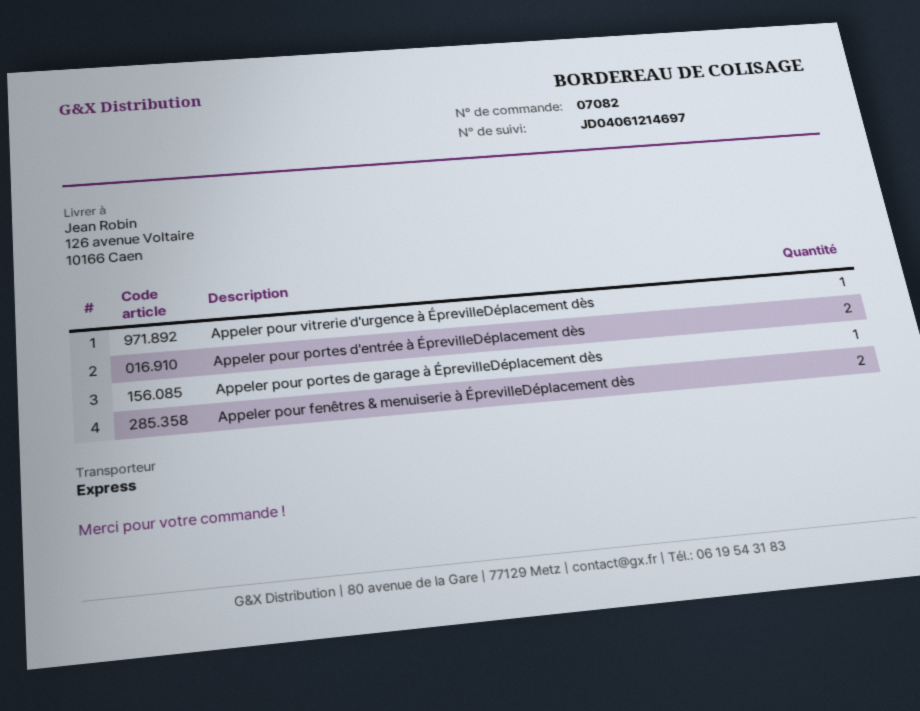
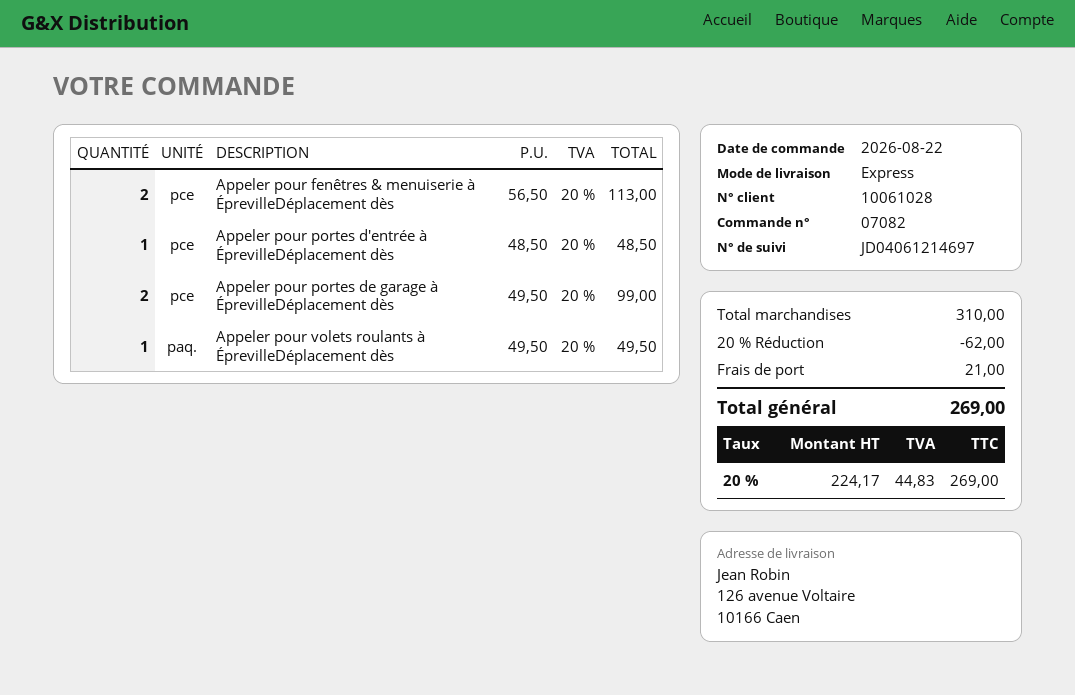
Appeler pour vitrerie d'urgence à ÉprevilleDéplacement dès: 1 -> none
Appeler pour portes d'entrée à ÉprevilleDéplacement dès: 2 -> 1
Appeler pour portes de garage à ÉprevilleDéplacement dès: 1 -> 2
Appeler pour volets roulants à ÉprevilleDéplacement dès: none -> 1

